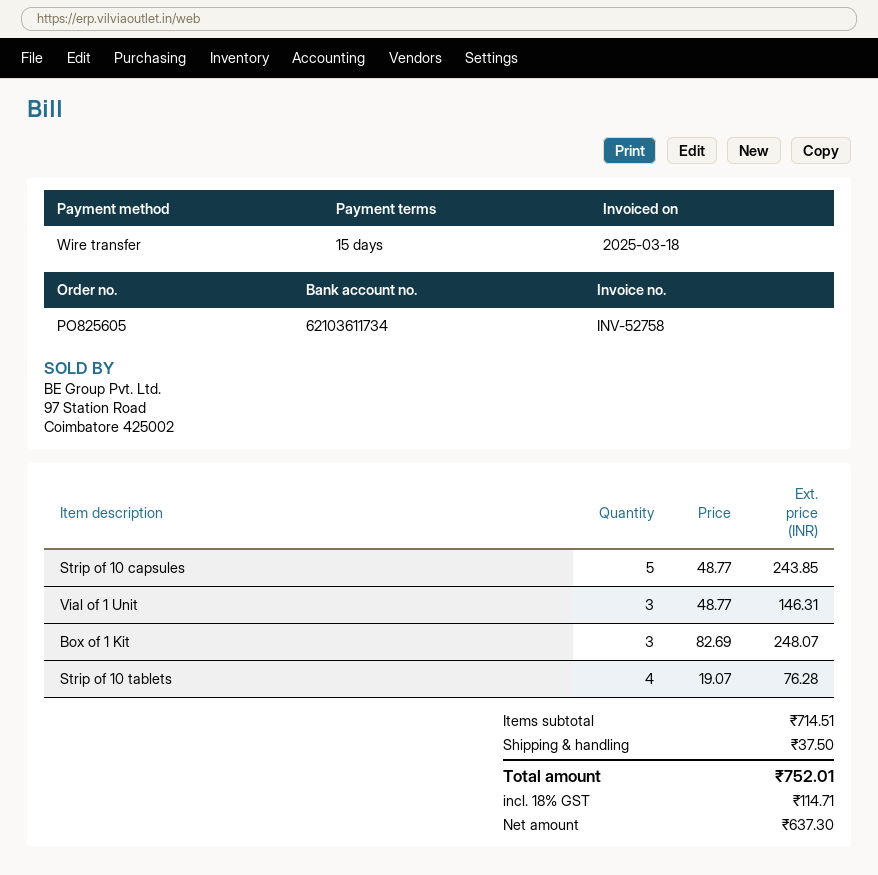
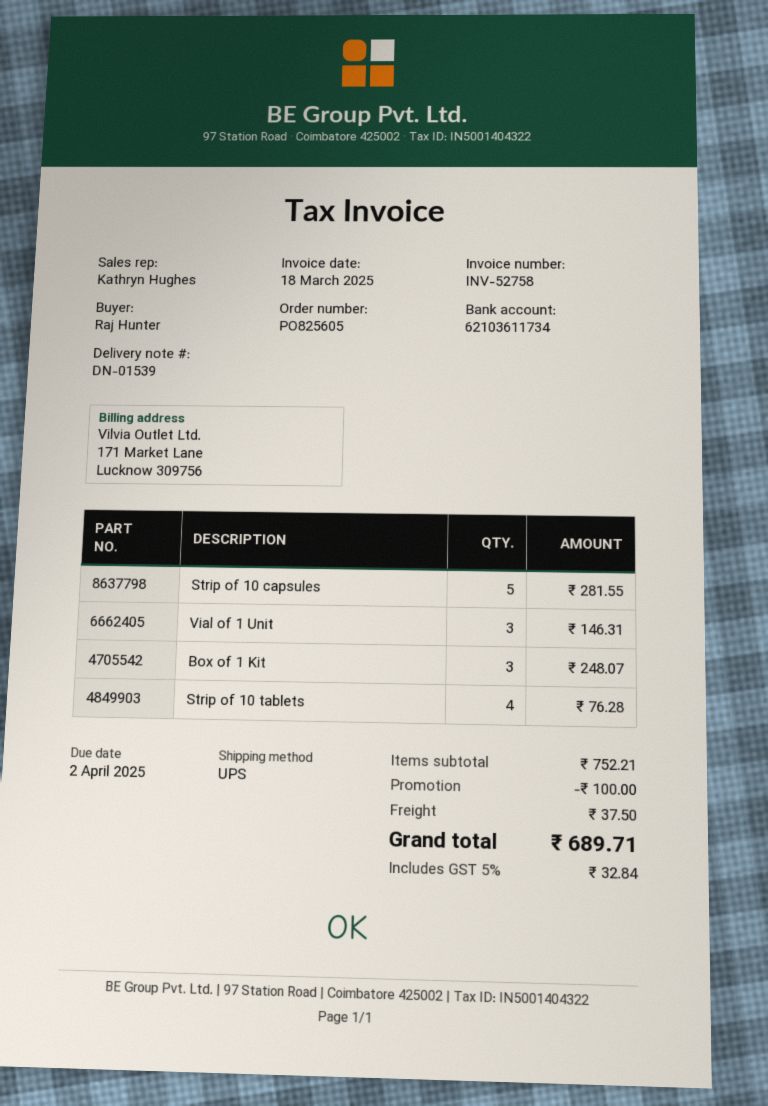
Strip of 10 capsules: 5 for 243.85 -> 5 for 281.55
subtotal: 714.51 -> 752.21
discount: none -> 100.00
tax: 18% = 114.71 -> 5% = 32.84
total: 752.01 -> 689.71

